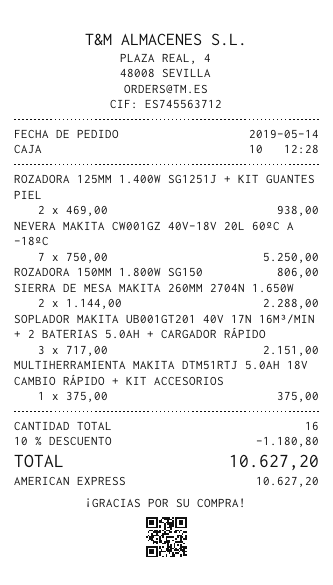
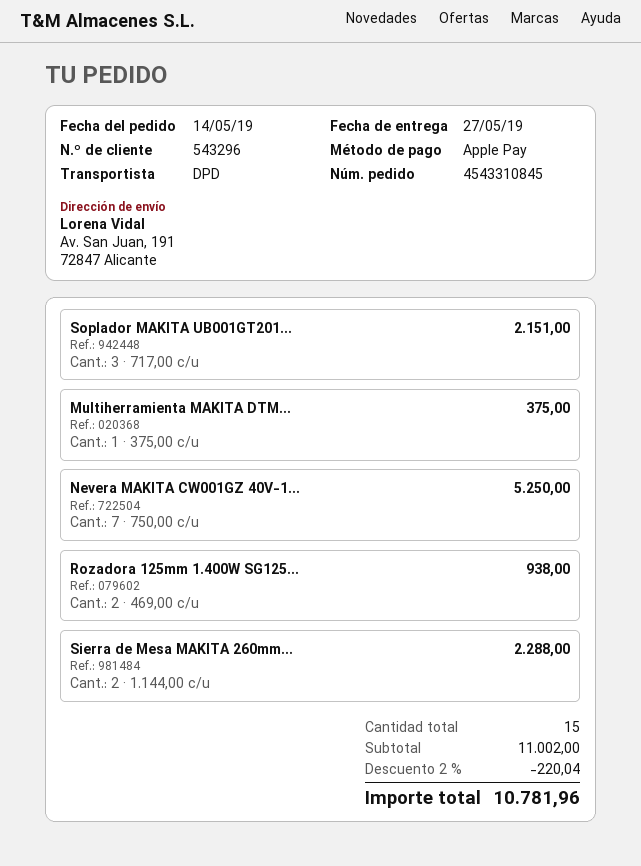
payment method: American Express -> Apple Pay
ROZADORA 150MM 1.800W SG150: 1 x 806.00 = 806.00 -> none
total quantity: 16 -> 15
discount: 10% = 1180.80 -> 2% = 220.04
total: 10627.20 -> 10781.96

